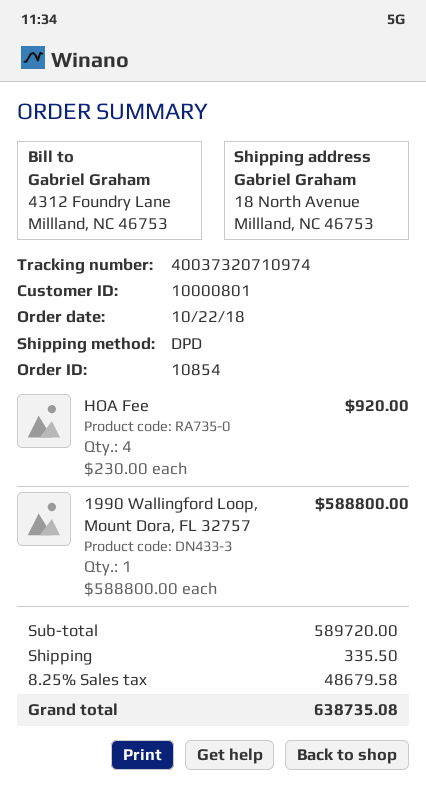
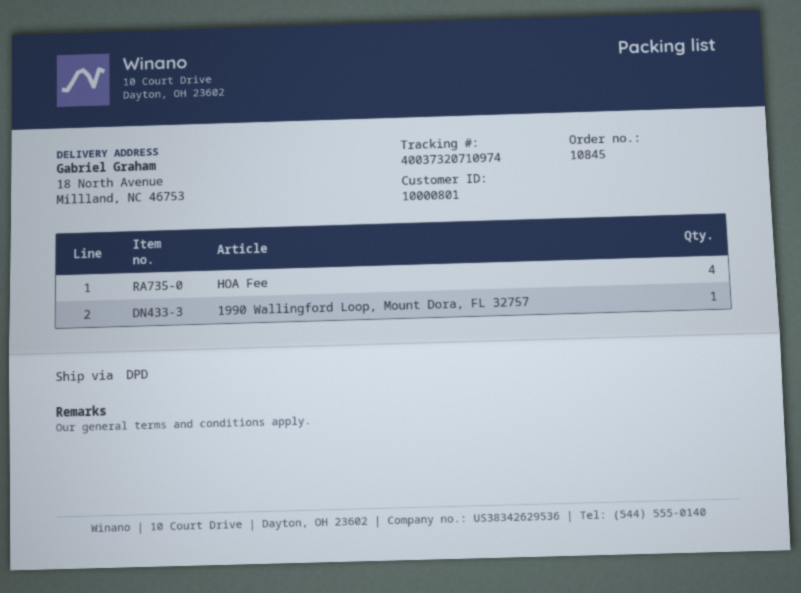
order number: 10854 -> 10845

